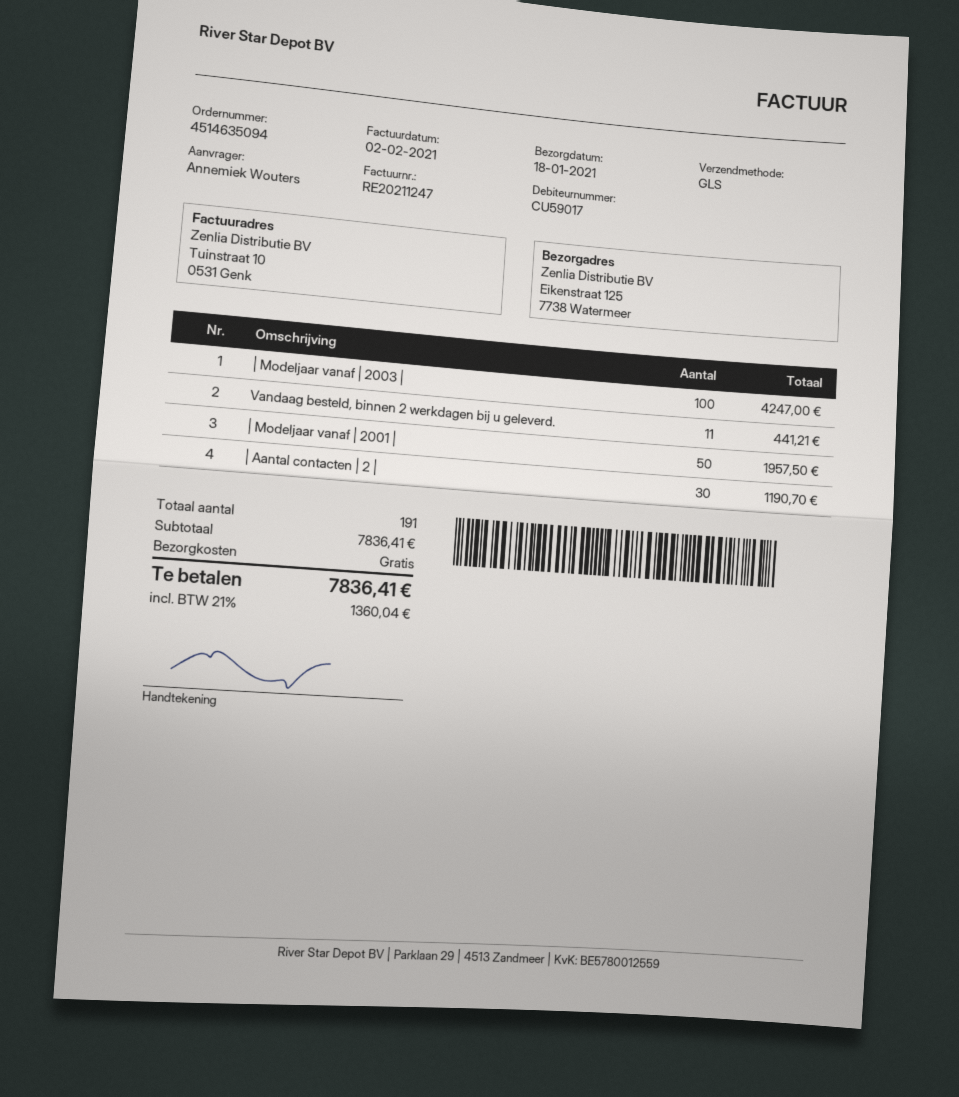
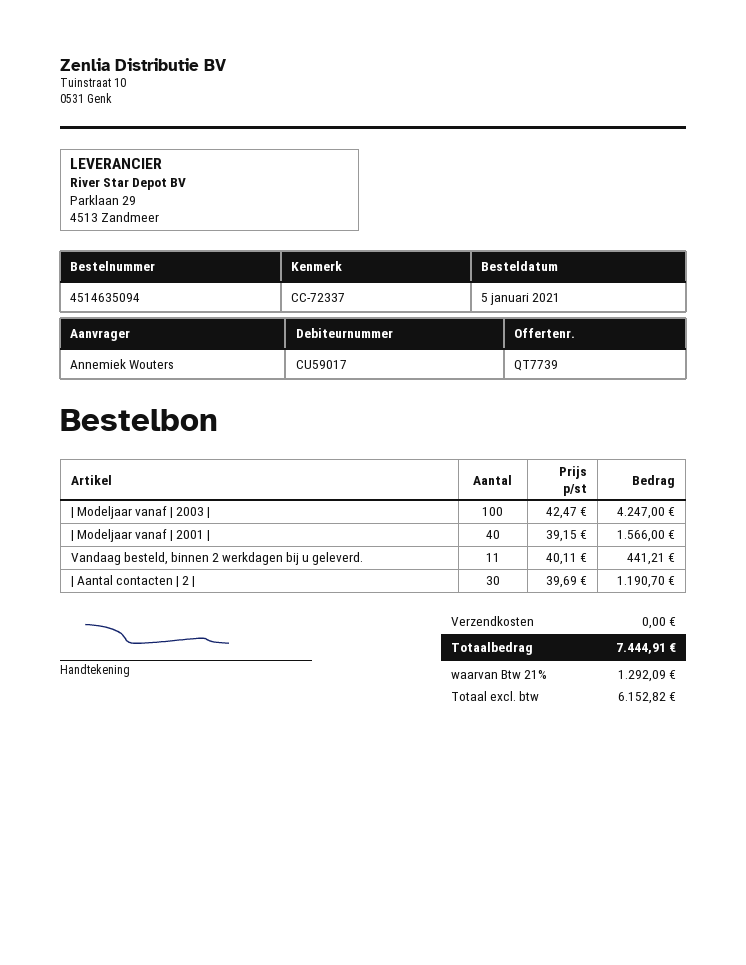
| Modeljaar vanaf | 2001 |: 50 for 1957.50 -> 40 for 1566.00
tax: 21% = 1360.04 -> 21% = 1292.09
total: 7836.41 -> 7444.91

